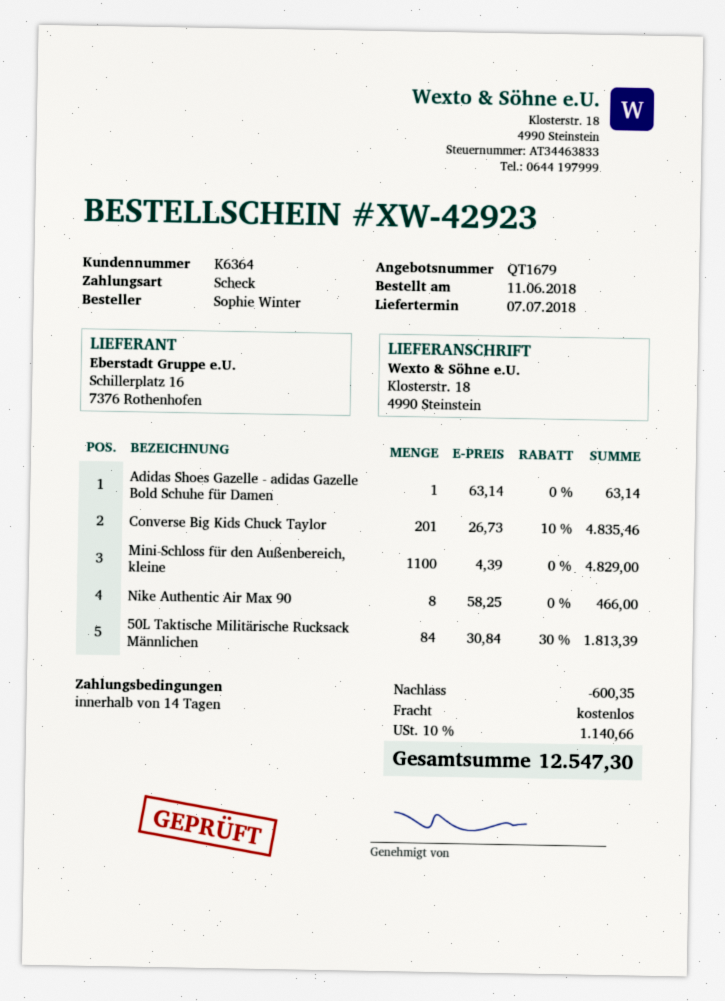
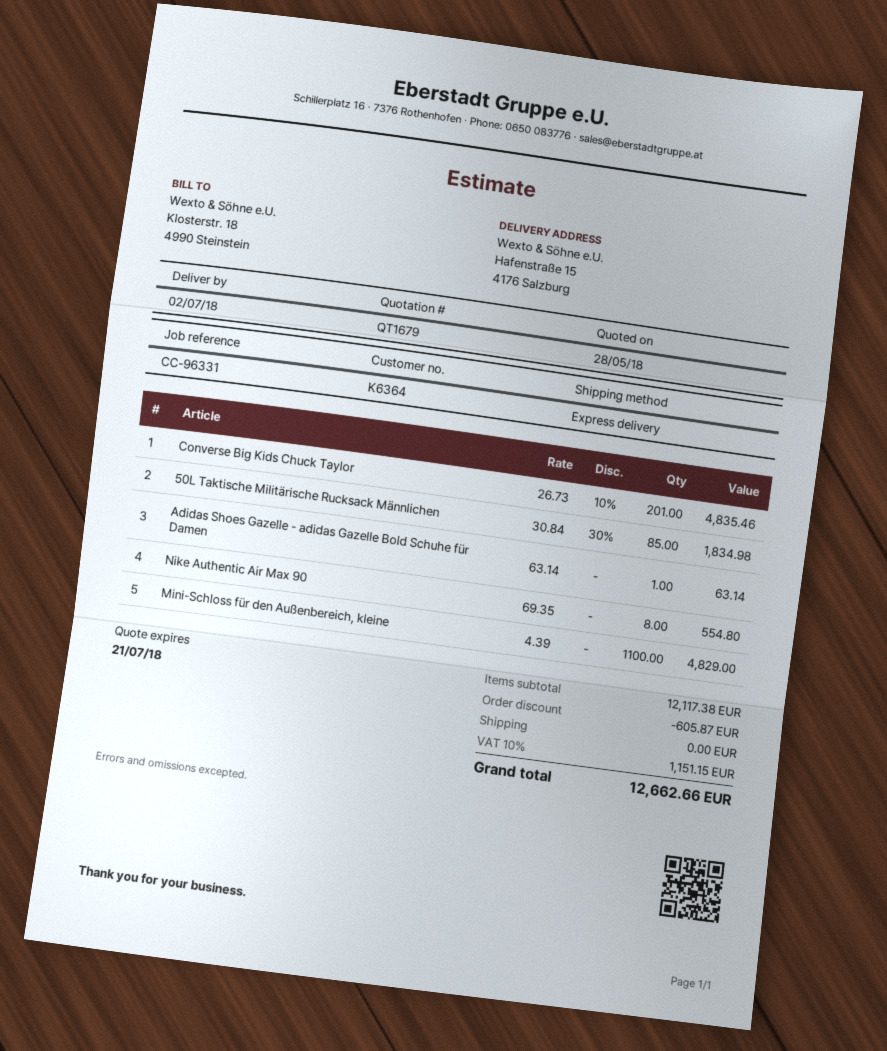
delivery date: 2018-07-07 -> 2018-07-02
ship to: Klosterstr. 18, 4990 Steinstein -> Hafenstraße 15, 4176 Salzburg
Nike Authentic Air Max 90: 8 x 58.25 = 466.00 -> 8 x 69.35 = 554.80
50L Taktische Militärische Rucksack Männlichen: 84 x 30.84 - 30% = 1813.39 -> 85 x 30.84 - 30% = 1834.98
discount: 600.35 -> 605.87
tax: 10% = 1140.66 -> 10% = 1151.15
total: 12547.30 -> 12662.66

